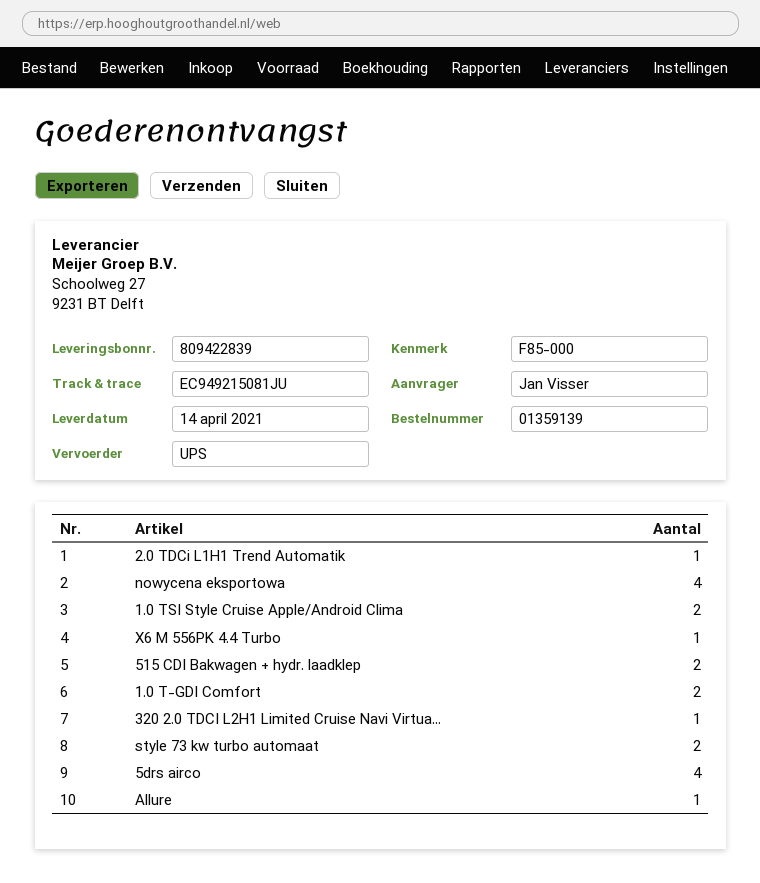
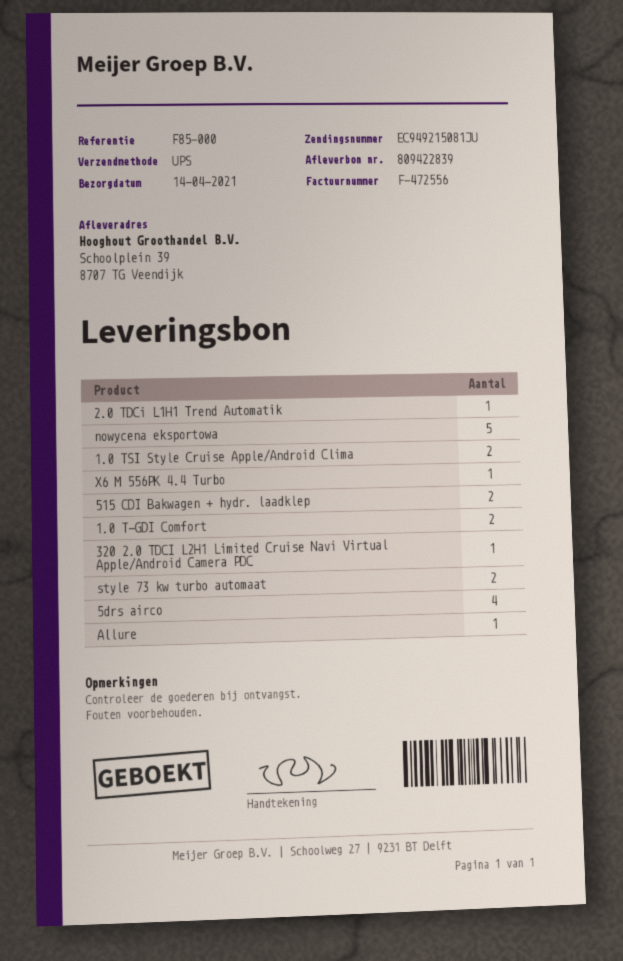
nowycena eksportowa: 4 -> 5

